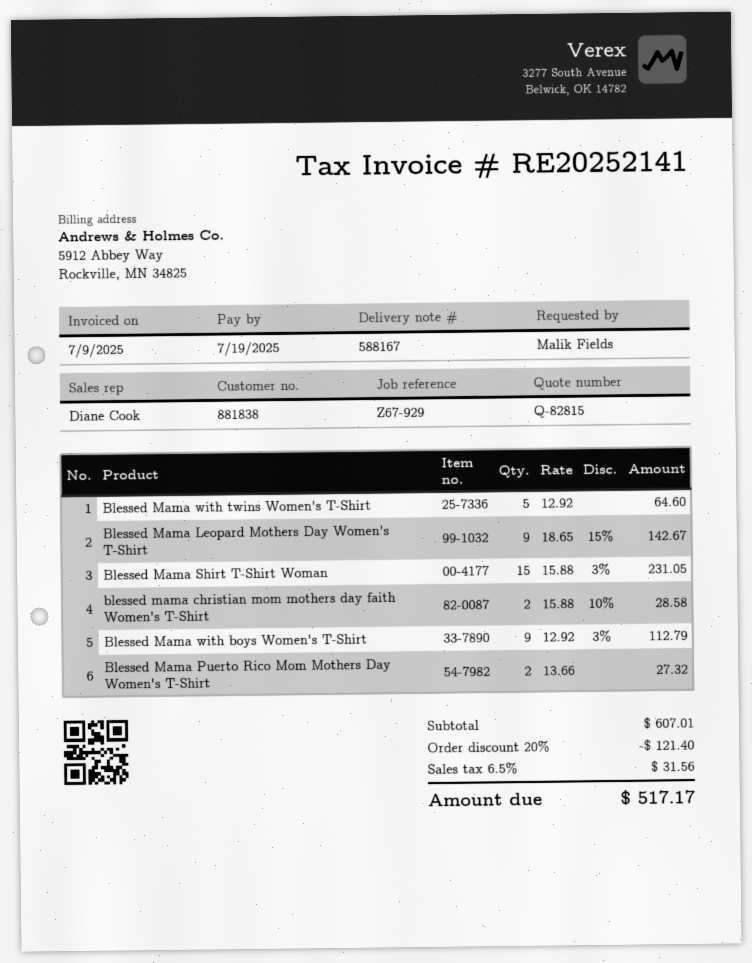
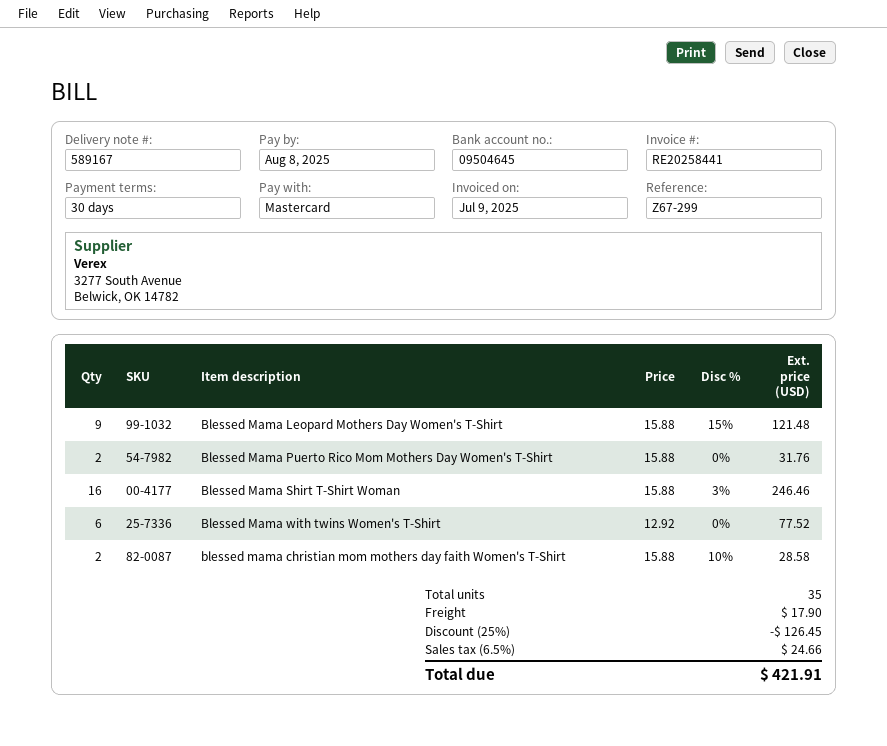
delivery note number: 588167 -> 589167
invoice number: RE20252141 -> RE20258441
due date: 2025-07-19 -> 2025-08-08
reference: Z67-929 -> Z67-299
Blessed Mama with twins Women's T-Shirt: 5 x 12.92 = 64.60 -> 6 x 12.92 = 77.52
Blessed Mama Leopard Mothers Day Women's T-Shirt: 9 x 18.65 - 15% = 142.67 -> 9 x 15.88 - 15% = 121.48
Blessed Mama Shirt T-Shirt Woman: 15 x 15.88 - 3% = 231.05 -> 16 x 15.88 - 3% = 246.46
Blessed Mama with boys Women's T-Shirt: 9 x 12.92 - 3% = 112.79 -> none
Blessed Mama Puerto Rico Mom Mothers Day Women's T-Shirt: 2 x 13.66 = 27.32 -> 2 x 15.88 = 31.76
discount: 20% = 121.40 -> 25% = 126.45
shipping: none -> 17.90
tax: 6.5% = 31.56 -> 6.5% = 24.66
total: 517.17 -> 421.91

